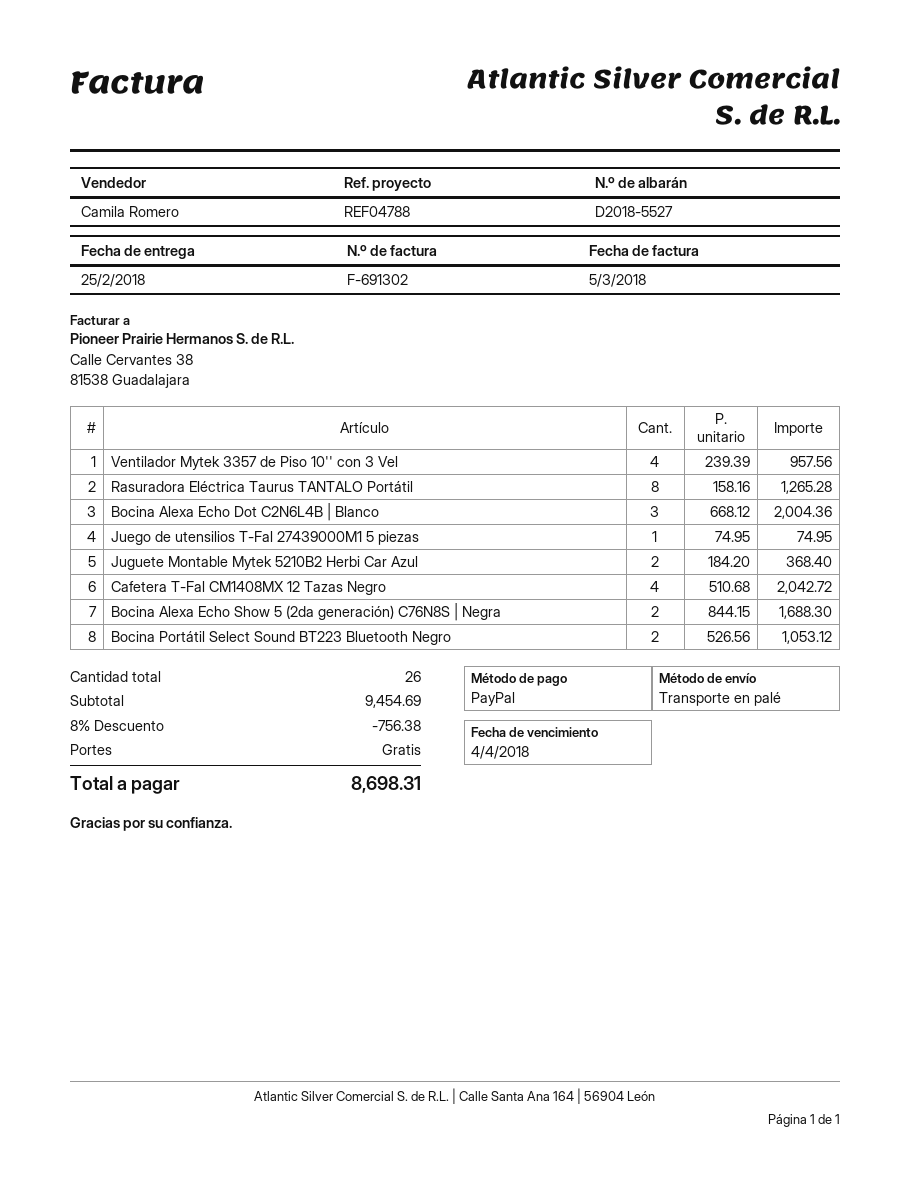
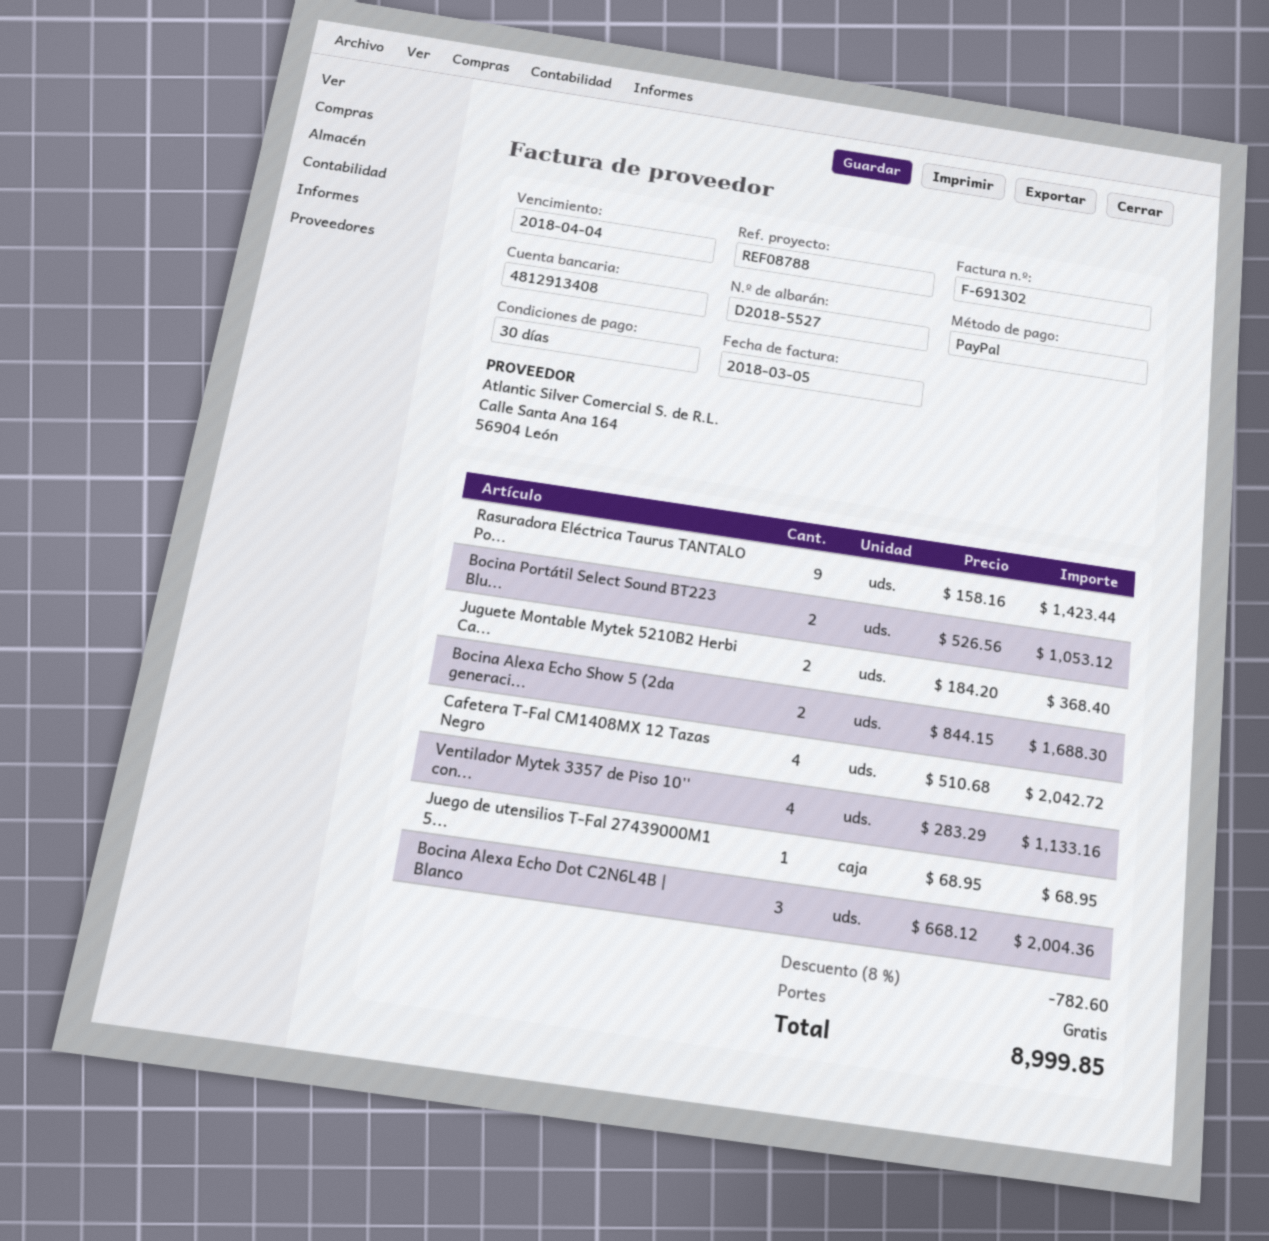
reference: REF04788 -> REF08788
Ventilador Mytek 3357 de Piso 10'' con 3 Vel: 4 x 239.39 = 957.56 -> 4 x 283.29 = 1133.16
Rasuradora Eléctrica Taurus TANTALO Portátil: 8 x 158.16 = 1265.28 -> 9 x 158.16 = 1423.44
Juego de utensilios T-Fal 27439000M1 5 piezas: 1 x 74.95 = 74.95 -> 1 x 68.95 = 68.95
discount: 8% = 756.38 -> 8% = 782.60
total: 8698.31 -> 8999.85

